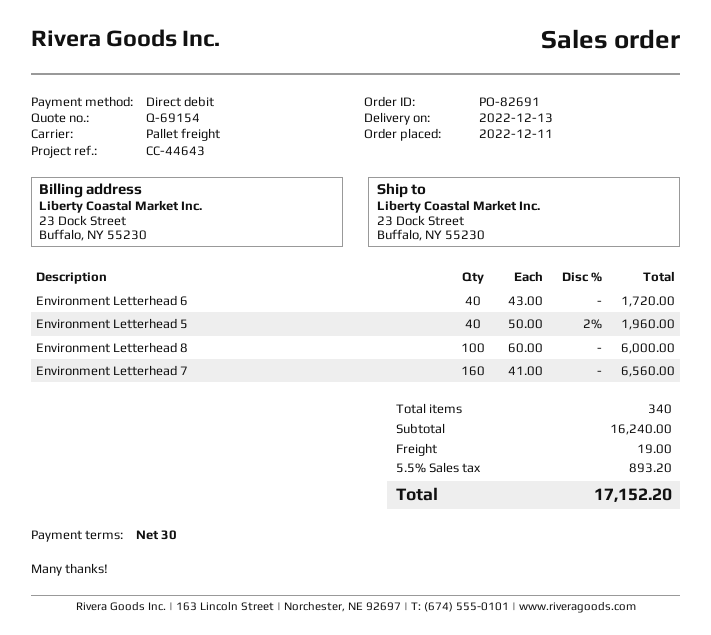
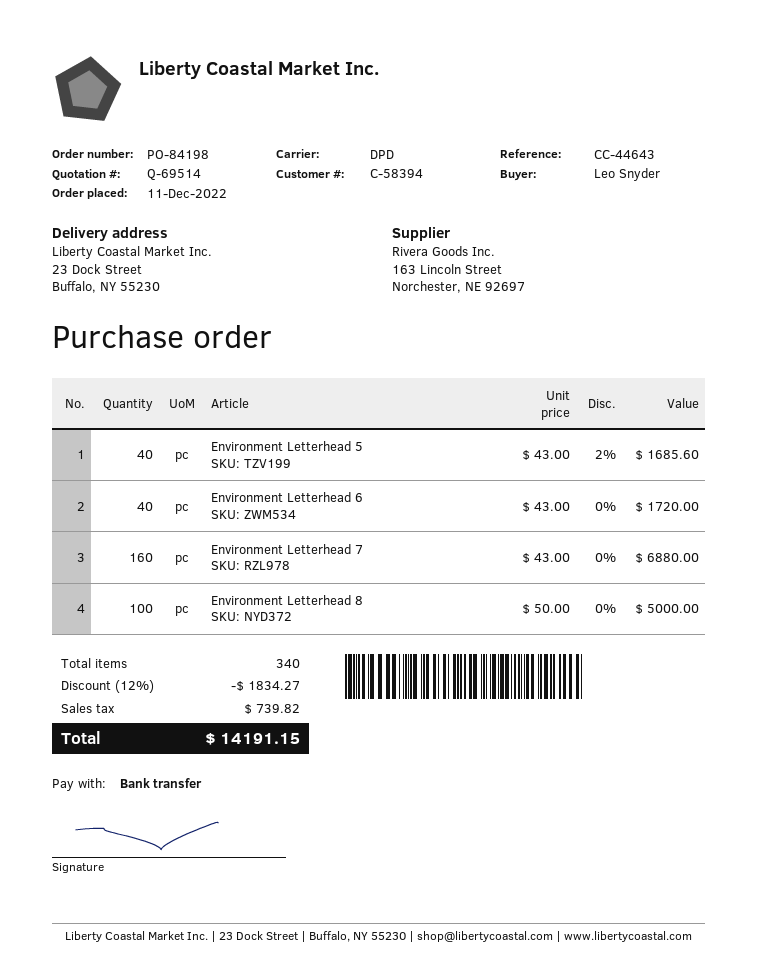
quote number: Q-69154 -> Q-69514
order number: PO-82691 -> PO-84198
payment method: direct debit -> bank transfer
shipping method: pallet freight -> DPD
Environment Letterhead 5: 40 x 50.00 - 2% = 1960.00 -> 40 x 43.00 - 2% = 1685.60
Environment Letterhead 8: 100 x 60.00 = 6000.00 -> 100 x 50.00 = 5000.00
Environment Letterhead 7: 160 x 41.00 = 6560.00 -> 160 x 43.00 = 6880.00
discount: none -> 12% = 1834.27
shipping: 19.00 -> none
tax: 893.20 -> 739.82
total: 17152.20 -> 14191.15

